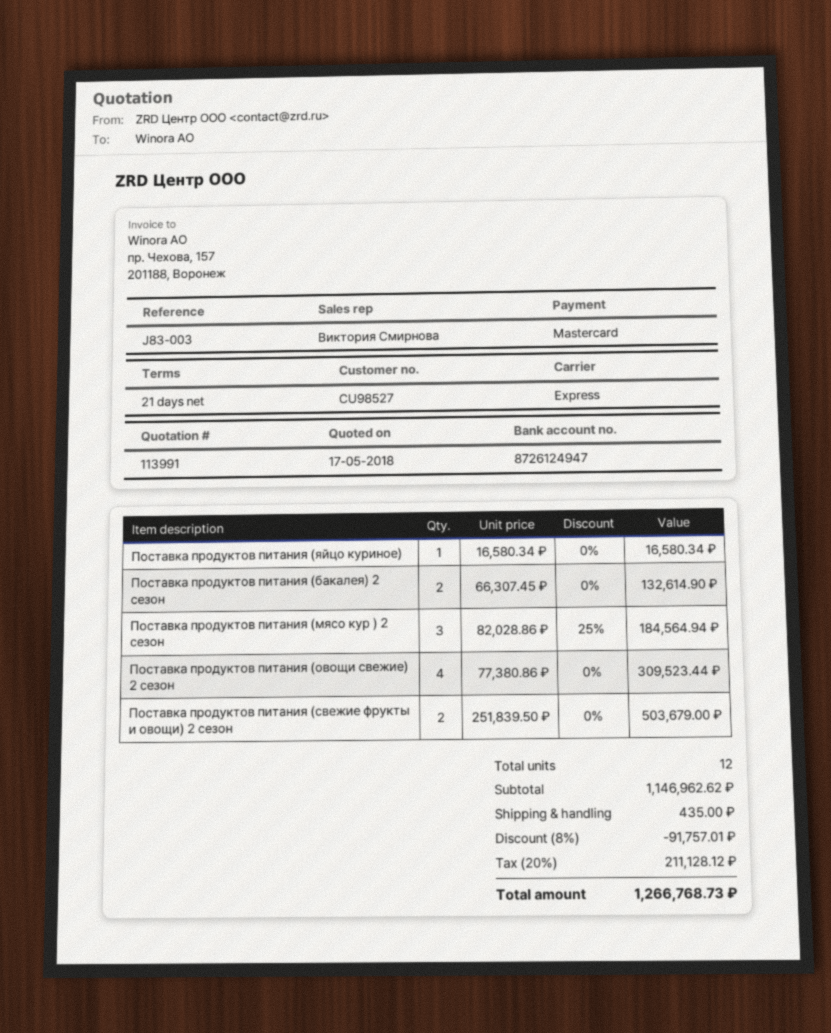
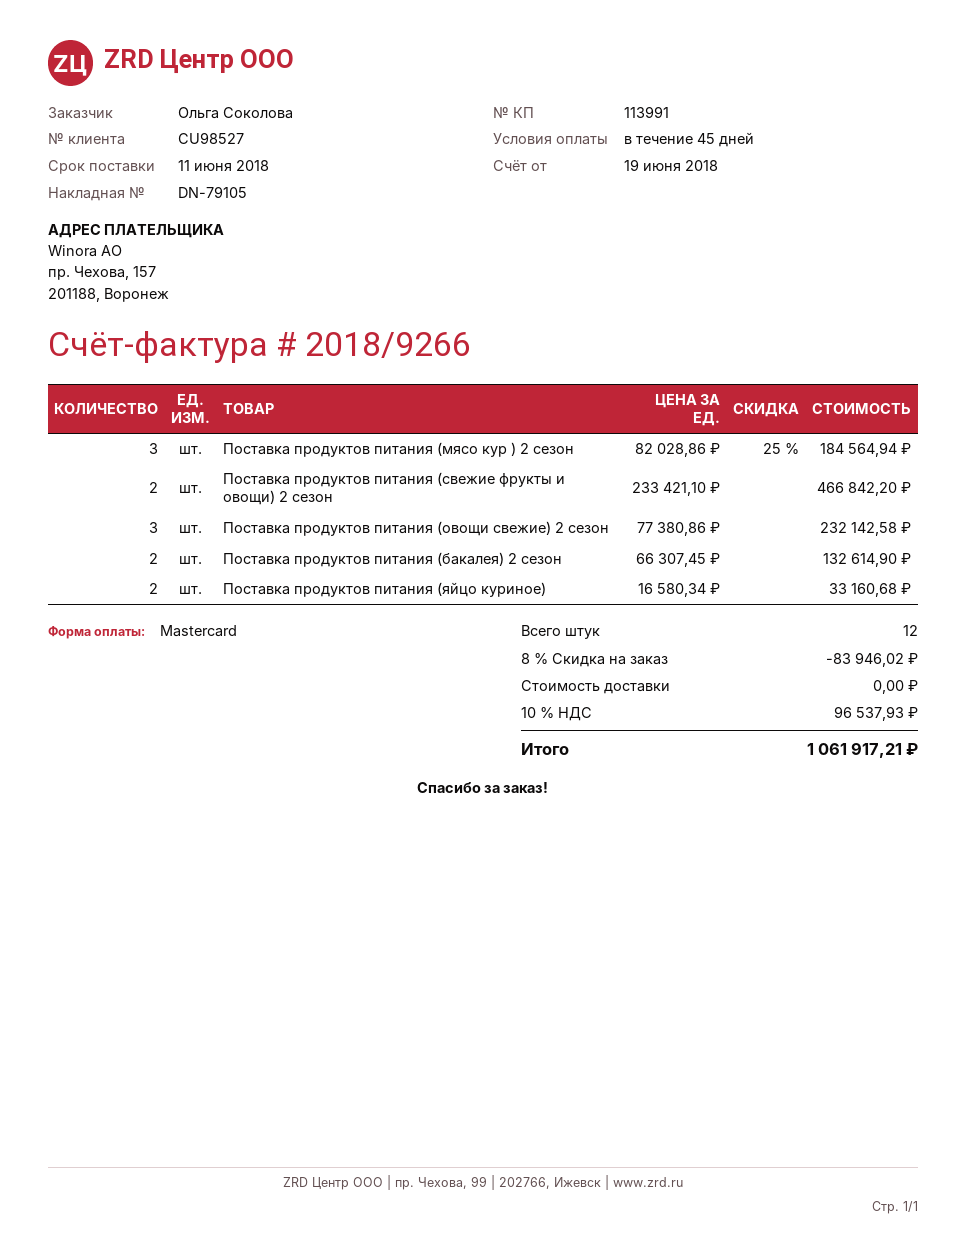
payment terms: 21 days -> 45 days
Поставка продуктов питания (яйцо куриное): 1 x 16580.34 = 16580.34 -> 2 x 16580.34 = 33160.68
Поставка продуктов питания (овощи свежие) 2 сезон: 4 x 77380.86 = 309523.44 -> 3 x 77380.86 = 232142.58
Поставка продуктов питания (свежие фрукты и овощи) 2 сезон: 2 x 251839.50 = 503679.00 -> 2 x 233421.10 = 466842.20
discount: 8% = 91757.01 -> 8% = 83946.02
shipping: 435.00 -> 0.00
tax: 20% = 211128.12 -> 10% = 96537.93
total: 1266768.73 -> 1061917.21

